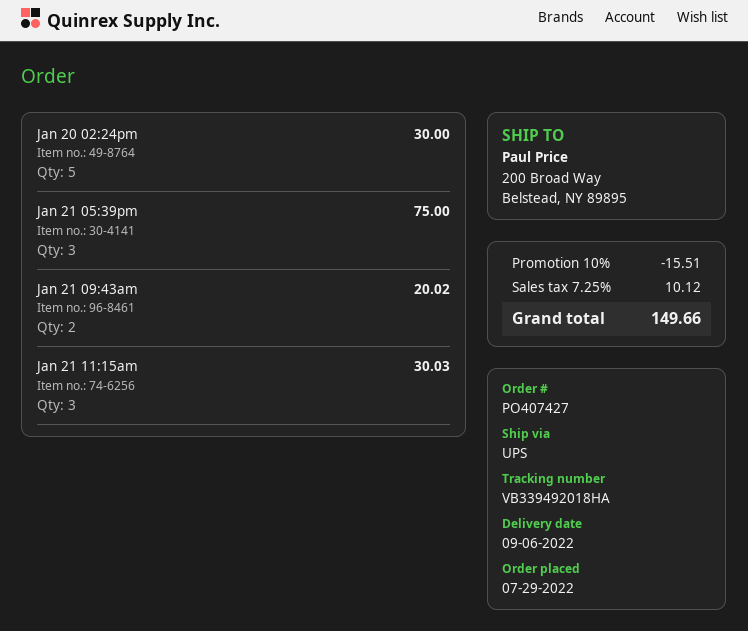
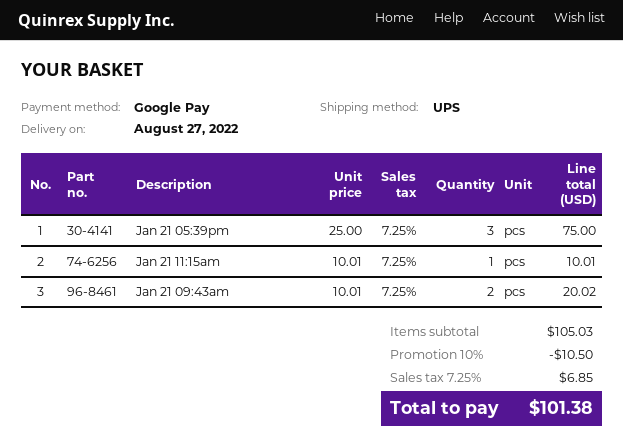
delivery date: 2022-09-06 -> 2022-08-27
Jan 20 02:24pm: 5 for 30.00 -> none
Jan 21 11:15am: 3 for 30.03 -> 1 for 10.01
discount: 10% = 15.51 -> 10% = 10.50
tax: 7.25% = 10.12 -> 7.25% = 6.85
total: 149.66 -> 101.38

